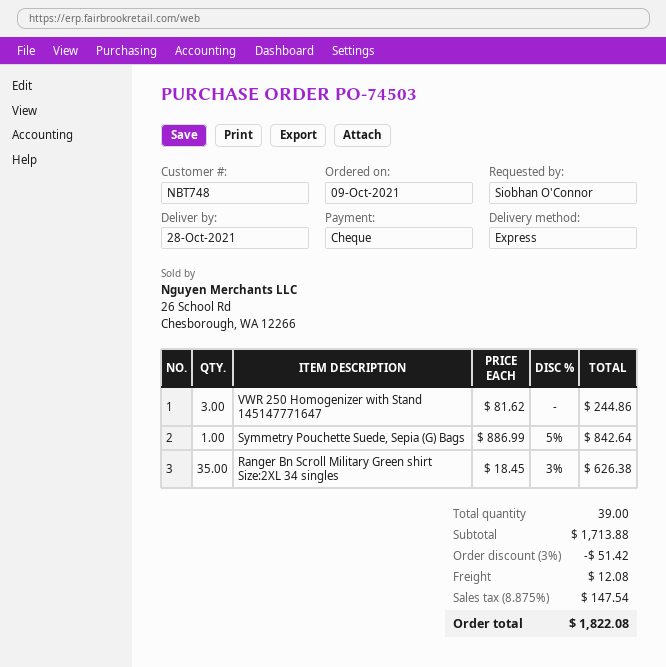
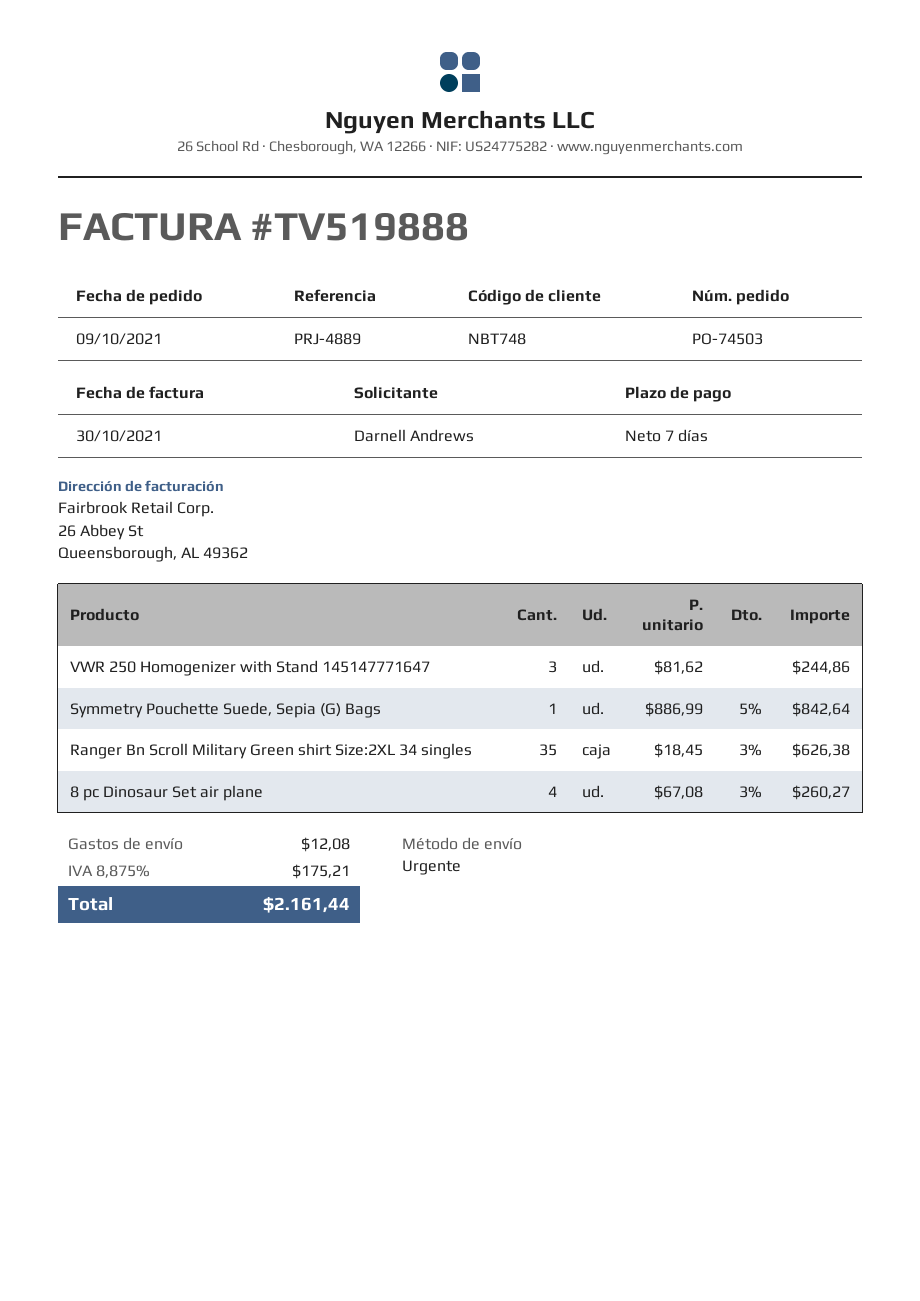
ordered by: Siobhan O'Connor -> Darnell Andrews
8 pc Dinosaur Set air plane: none -> 4 x 67.08 - 3% = 260.27
discount: 3% = 51.42 -> none
tax: 8.875% = 147.54 -> 8.875% = 175.21
total: 1822.08 -> 2161.44

